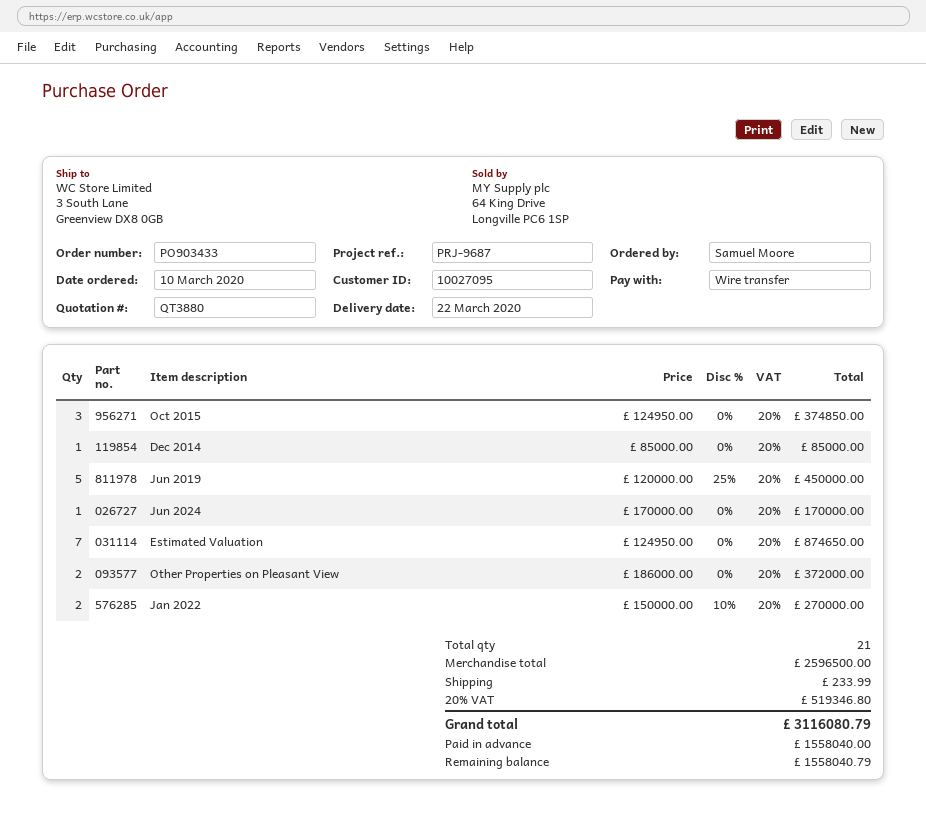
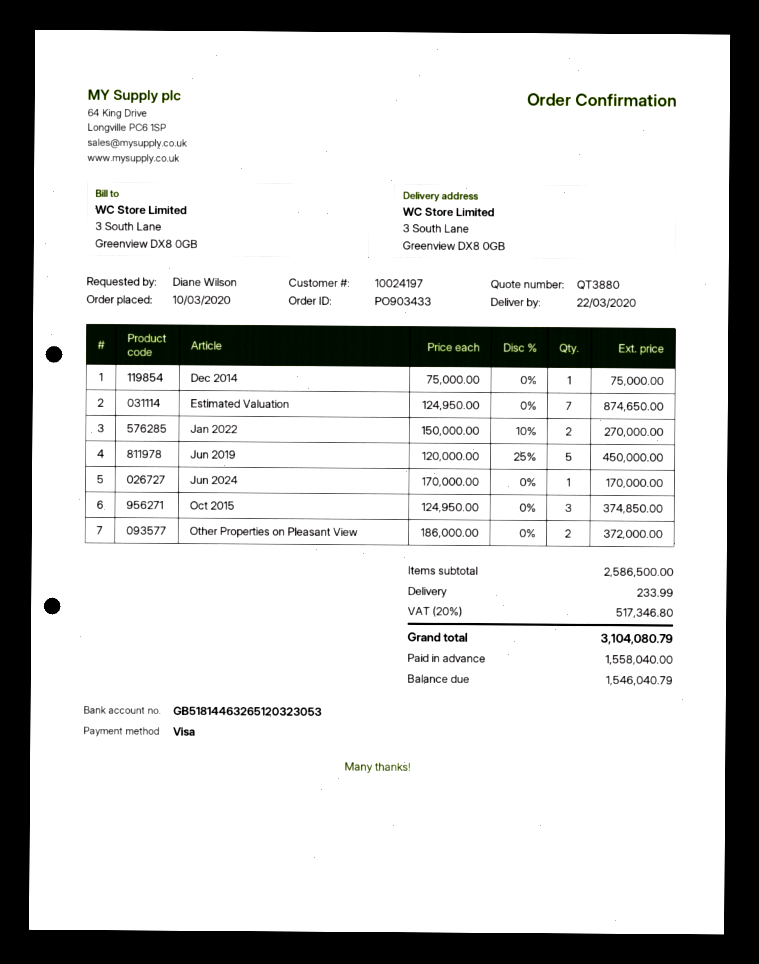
customer number: 10027095 -> 10024197
ordered by: Samuel Moore -> Diane Wilson
payment method: bank transfer -> Visa
Dec 2014: 1 x 85000.00 = 85000.00 -> 1 x 75000.00 = 75000.00
subtotal: 2596500.00 -> 2586500.00
tax: 20% = 519346.80 -> 20% = 517346.80
total: 3116080.79 -> 3104080.79
balance: 1558040.79 -> 1546040.79

